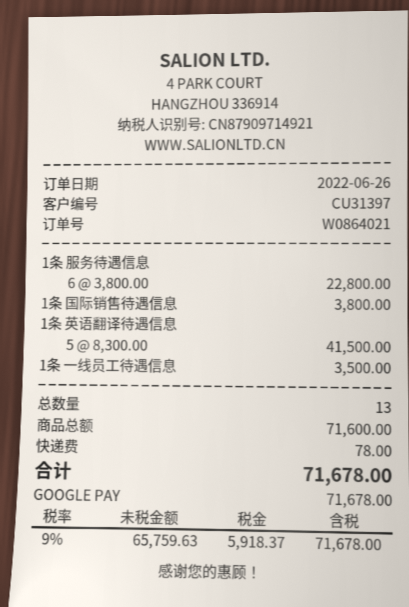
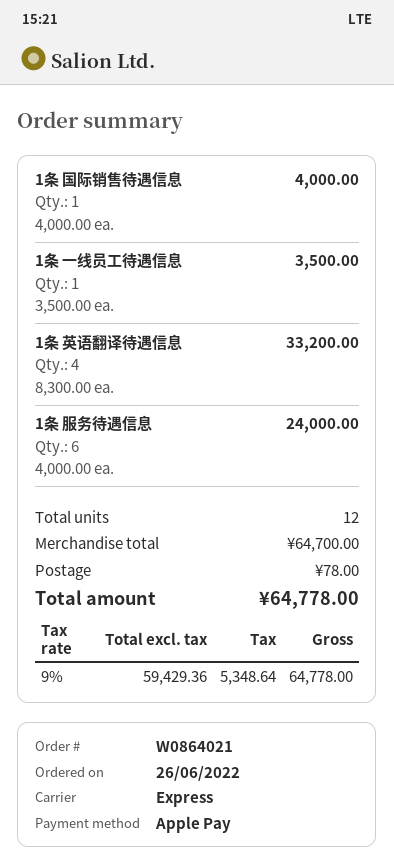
payment method: Google Pay -> Apple Pay
1条 服务待遇信息: 6 x 3800.00 = 22800.00 -> 6 x 4000.00 = 24000.00
1条 国际销售待遇信息: 1 x 3800.00 = 3800.00 -> 1 x 4000.00 = 4000.00
1条 英语翻译待遇信息: 5 x 8300.00 = 41500.00 -> 4 x 8300.00 = 33200.00
total quantity: 13 -> 12
subtotal: 71600.00 -> 64700.00
net: 65759.63 -> 59429.36
tax: 9% = 5918.37 -> 9% = 5348.64
total: 71678.00 -> 64778.00

